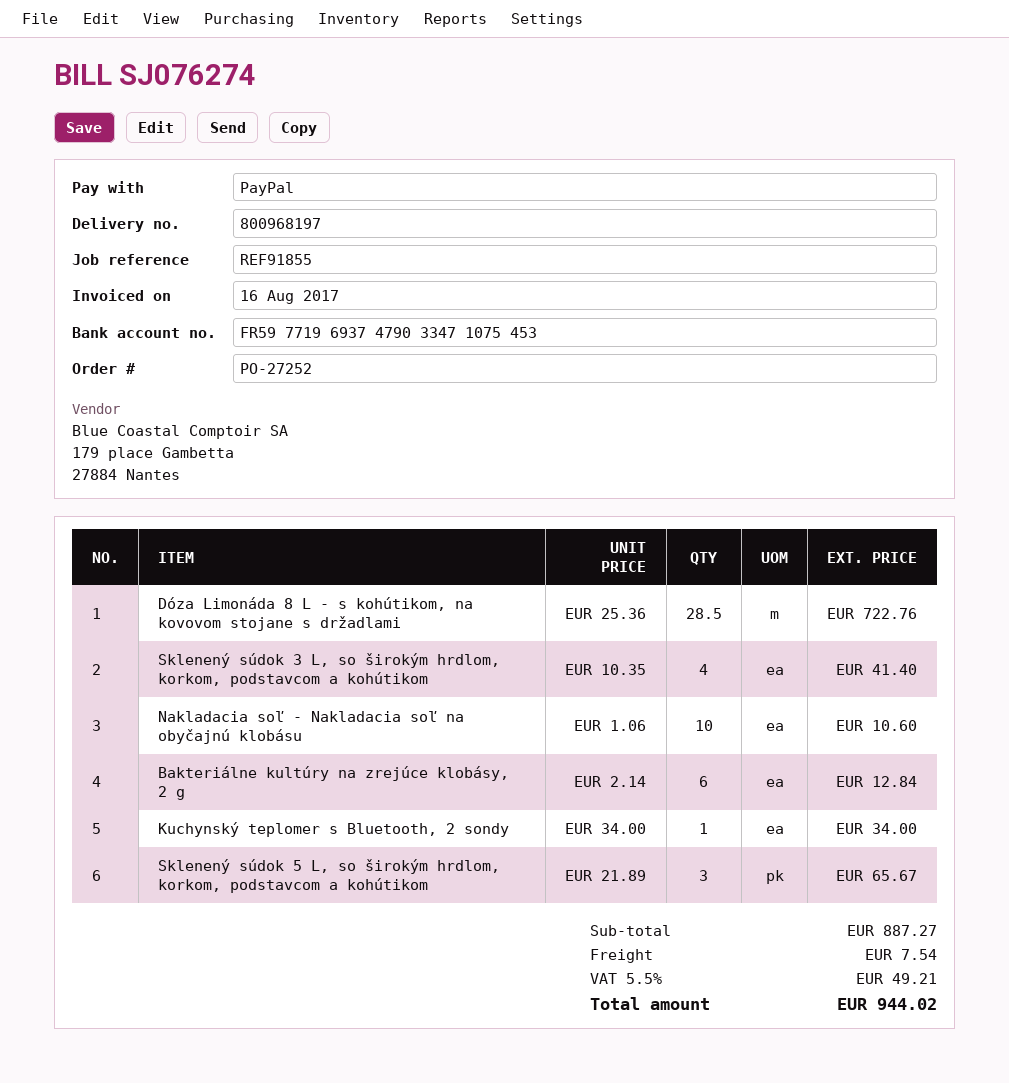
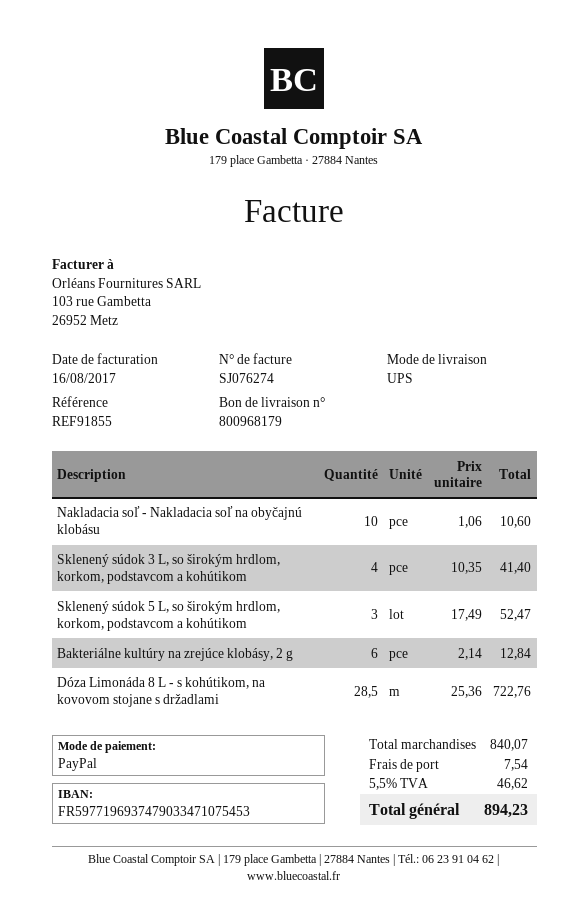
delivery note number: 800968197 -> 800968179
Kuchynský teplomer s Bluetooth, 2 sondy: 1 x 34.00 = 34.00 -> none
Sklenený súdok 5 L, so širokým hrdlom, korkom, podstavcom a kohútikom: 3 x 21.89 = 65.67 -> 3 x 17.49 = 52.47
subtotal: 887.27 -> 840.07
tax: 5.5% = 49.21 -> 5.5% = 46.62
total: 944.02 -> 894.23

